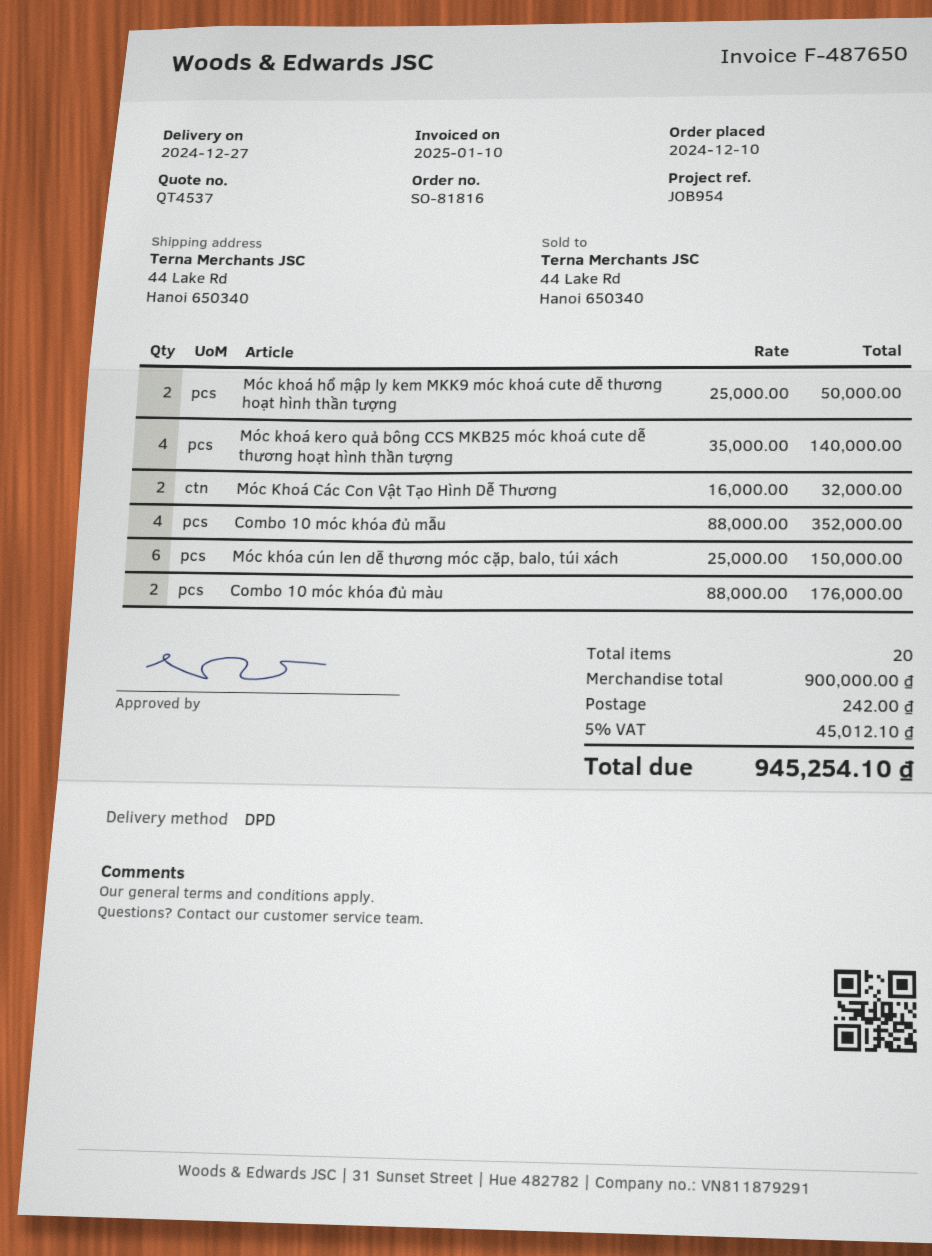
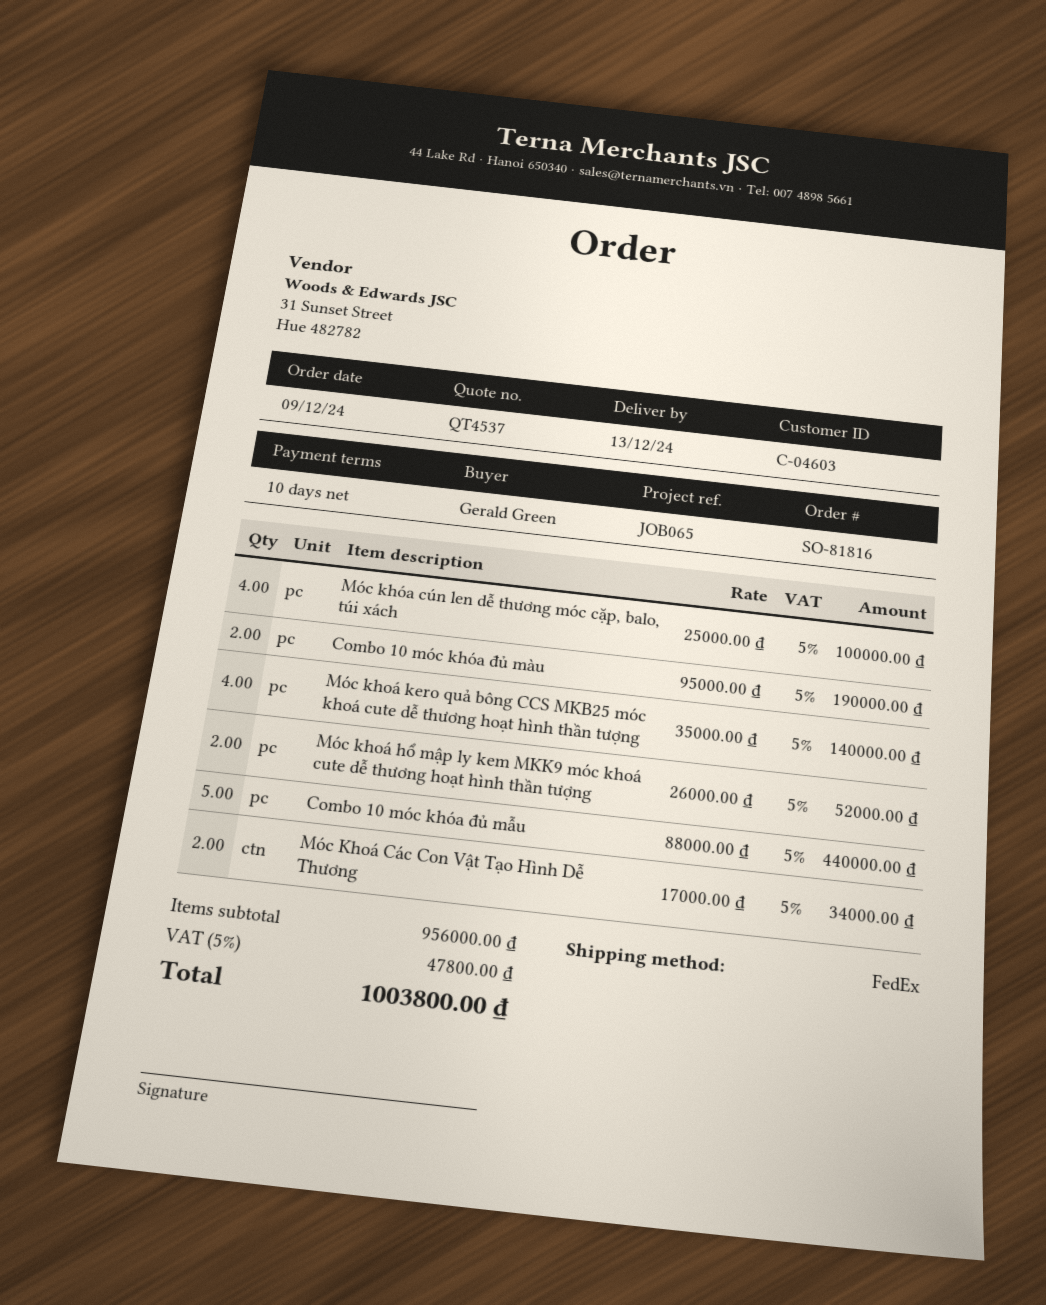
order date: 2024-12-10 -> 2024-12-09
delivery date: 2024-12-27 -> 2024-12-13
reference: JOB954 -> JOB065
shipping method: DPD -> FedEx
Móc khoá hổ mập ly kem MKK9 móc khoá cute dễ thương hoạt hình thần tượng: 2 x 25000.00 = 50000.00 -> 2 x 26000.00 = 52000.00
Móc Khoá Các Con Vật Tạo Hình Dễ Thương: 2 x 16000.00 = 32000.00 -> 2 x 17000.00 = 34000.00
Combo 10 móc khóa đủ mẫu: 4 x 88000.00 = 352000.00 -> 5 x 88000.00 = 440000.00
Móc khóa cún len dễ thương móc cặp, balo, túi xách: 6 x 25000.00 = 150000.00 -> 4 x 25000.00 = 100000.00
Combo 10 móc khóa đủ màu: 2 x 88000.00 = 176000.00 -> 2 x 95000.00 = 190000.00
subtotal: 900000.00 -> 956000.00
shipping: 242.00 -> none
tax: 5% = 45012.10 -> 5% = 47800.00
total: 945254.10 -> 1003800.00

